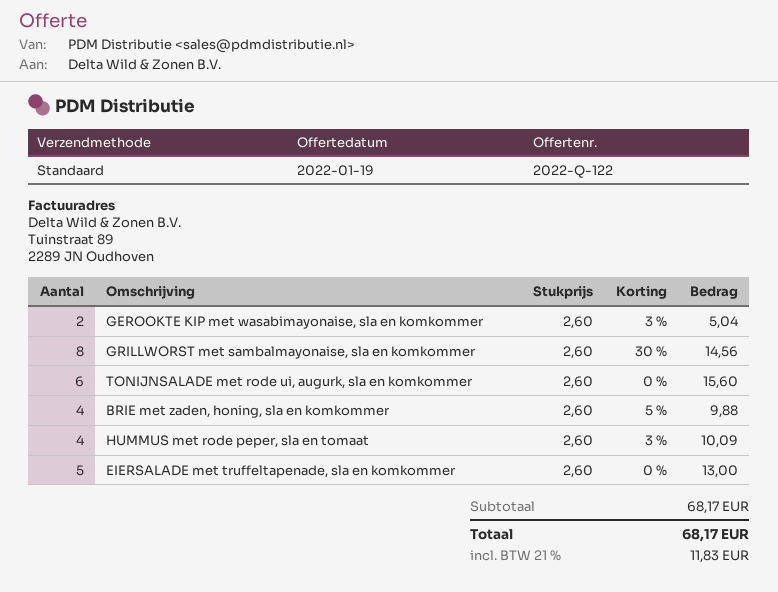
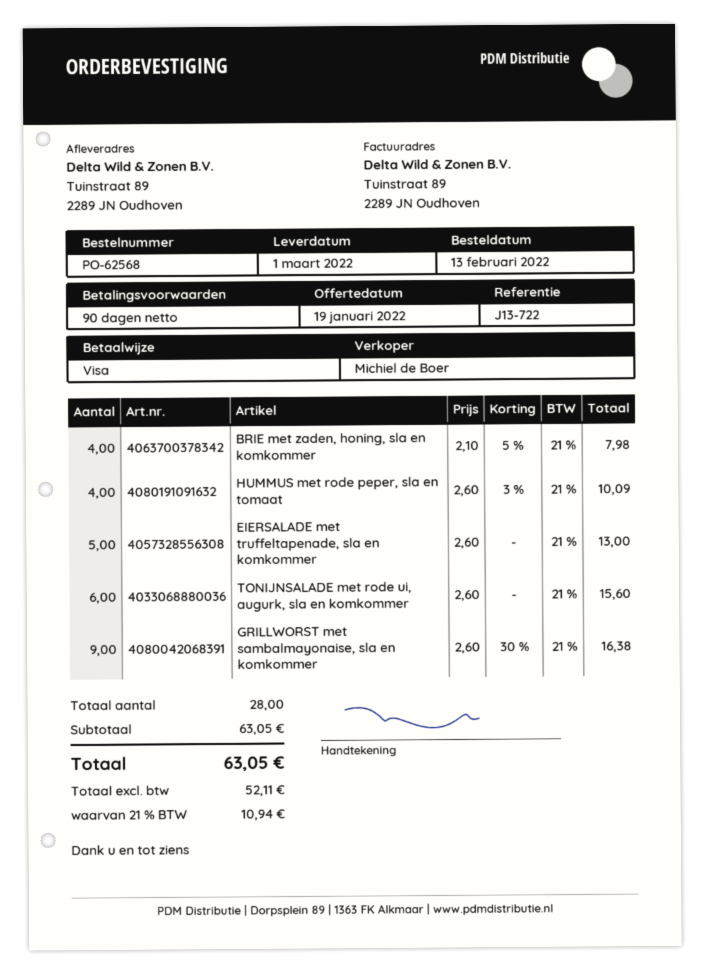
GEROOKTE KIP met wasabimayonaise, sla en komkommer: 2 x 2.60 - 3% = 5.04 -> none
GRILLWORST met sambalmayonaise, sla en komkommer: 8 x 2.60 - 30% = 14.56 -> 9 x 2.60 - 30% = 16.38
BRIE met zaden, honing, sla en komkommer: 4 x 2.60 - 5% = 9.88 -> 4 x 2.10 - 5% = 7.98
subtotal: 68.17 -> 63.05
tax: 21% = 11.83 -> 21% = 10.94
total: 68.17 -> 63.05

